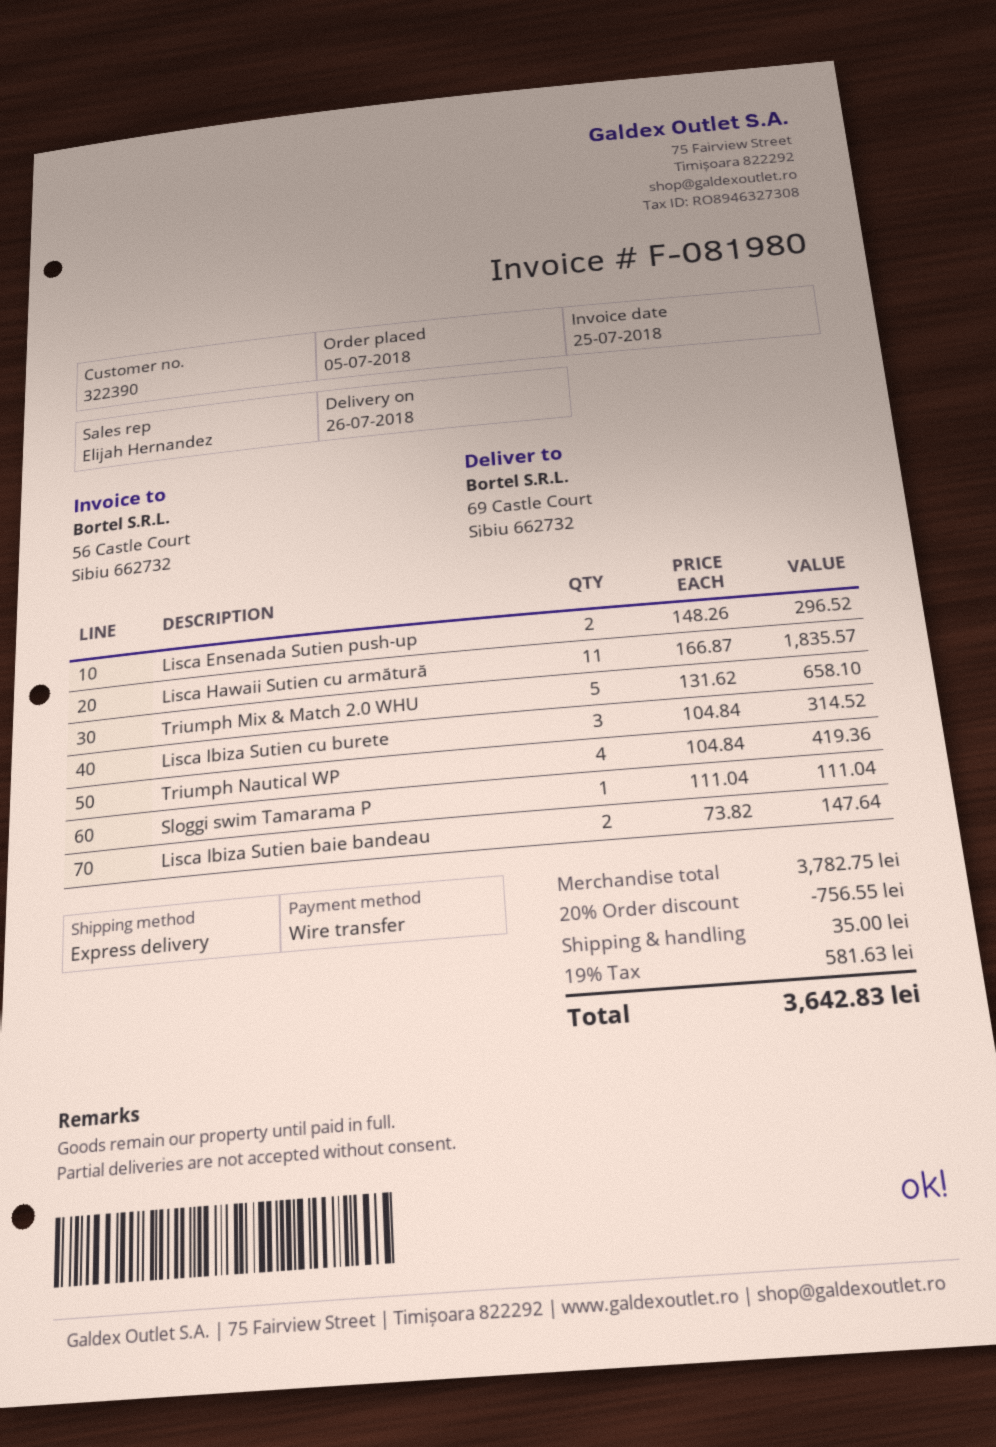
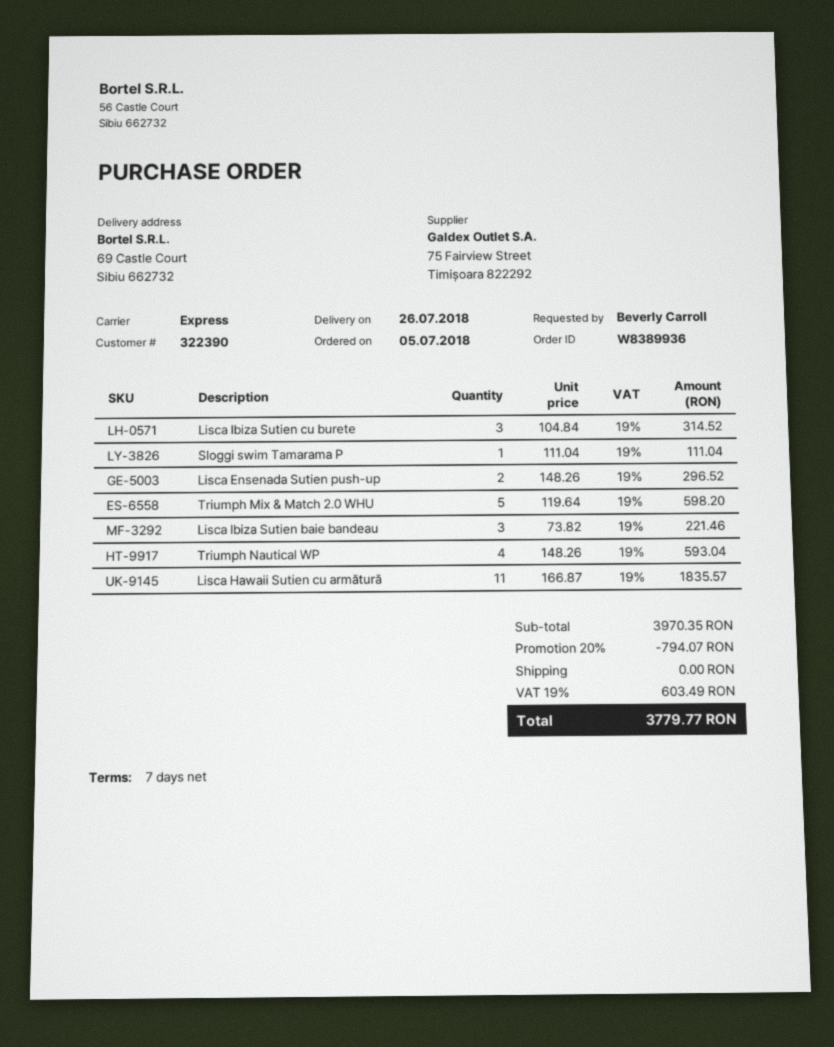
Triumph Mix & Match 2.0 WHU: 5 x 131.62 = 658.10 -> 5 x 119.64 = 598.20
Triumph Nautical WP: 4 x 104.84 = 419.36 -> 4 x 148.26 = 593.04
Lisca Ibiza Sutien baie bandeau: 2 x 73.82 = 147.64 -> 3 x 73.82 = 221.46
subtotal: 3782.75 -> 3970.35
discount: 20% = 756.55 -> 20% = 794.07
shipping: 35.00 -> 0.00
tax: 19% = 581.63 -> 19% = 603.49
total: 3642.83 -> 3779.77

